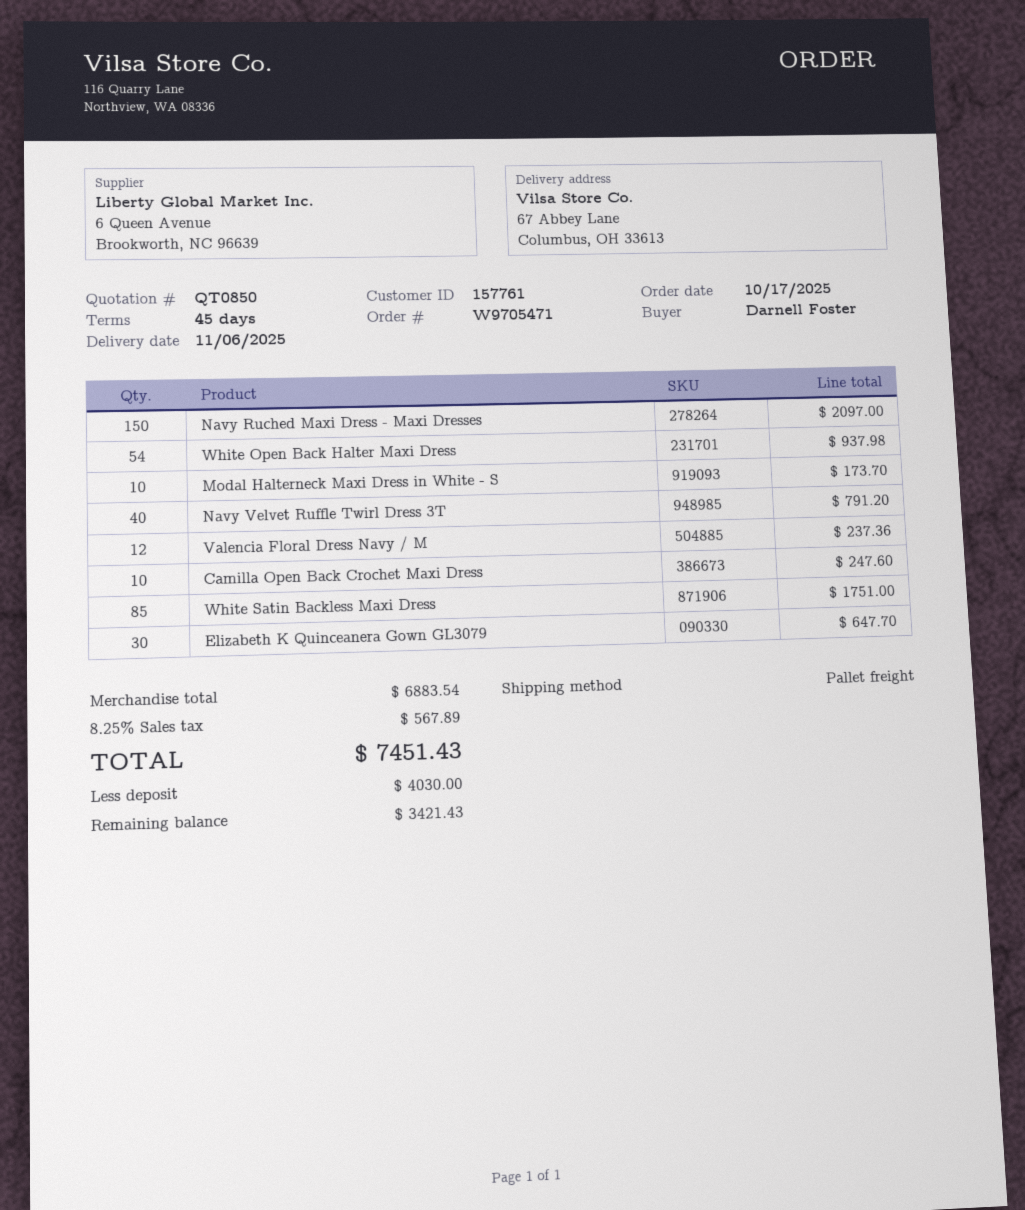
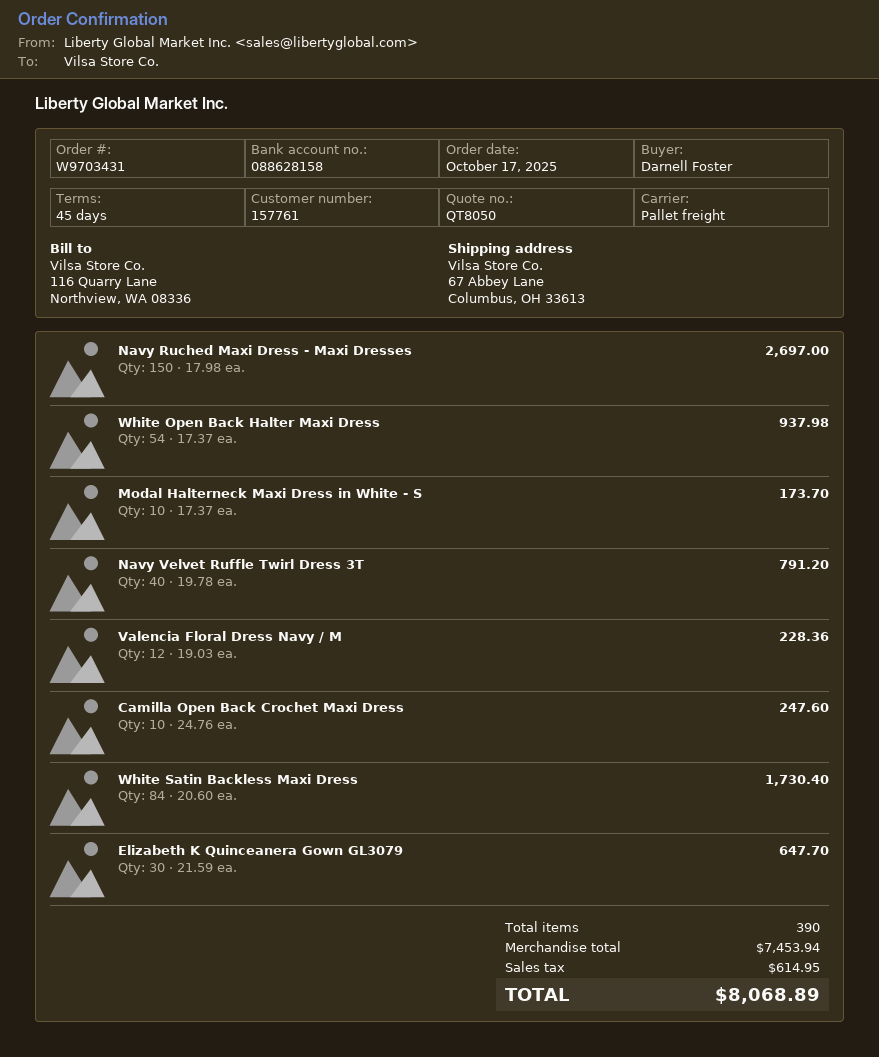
quote number: QT0850 -> QT8050
order number: W9705471 -> W9703431
Navy Ruched Maxi Dress - Maxi Dresses: 150 for 2097.00 -> 150 for 2697.00
Valencia Floral Dress Navy / M: 12 for 237.36 -> 12 for 228.36
White Satin Backless Maxi Dress: 85 for 1751.00 -> 84 for 1730.40
subtotal: 6883.54 -> 7453.94
tax: 567.89 -> 614.95
total: 7451.43 -> 8068.89

